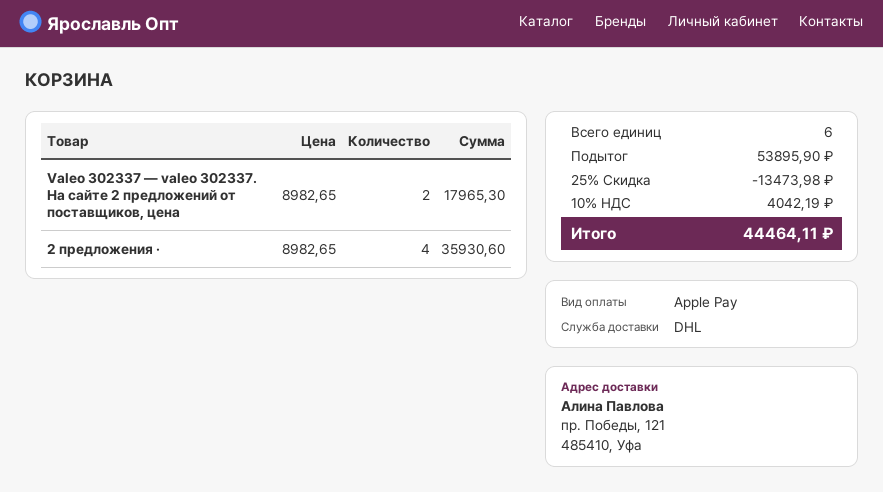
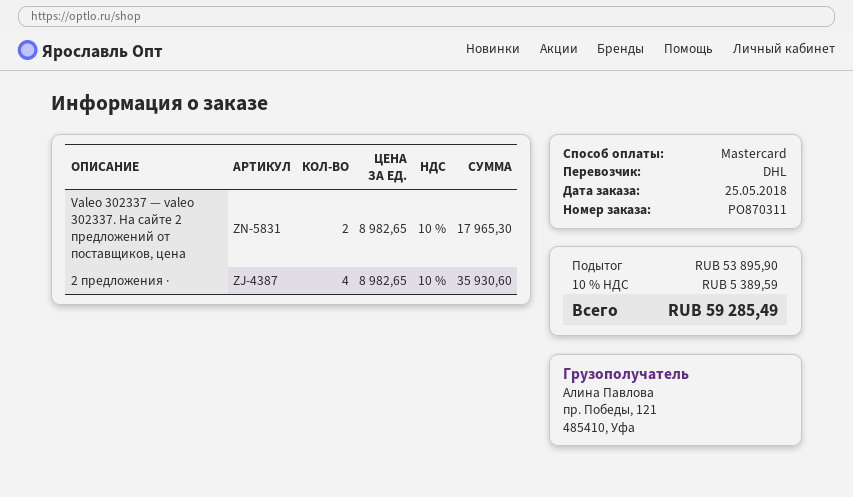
payment method: Apple Pay -> Mastercard
discount: 25% = 13473.98 -> none
tax: 10% = 4042.19 -> 10% = 5389.59
total: 44464.11 -> 59285.49

